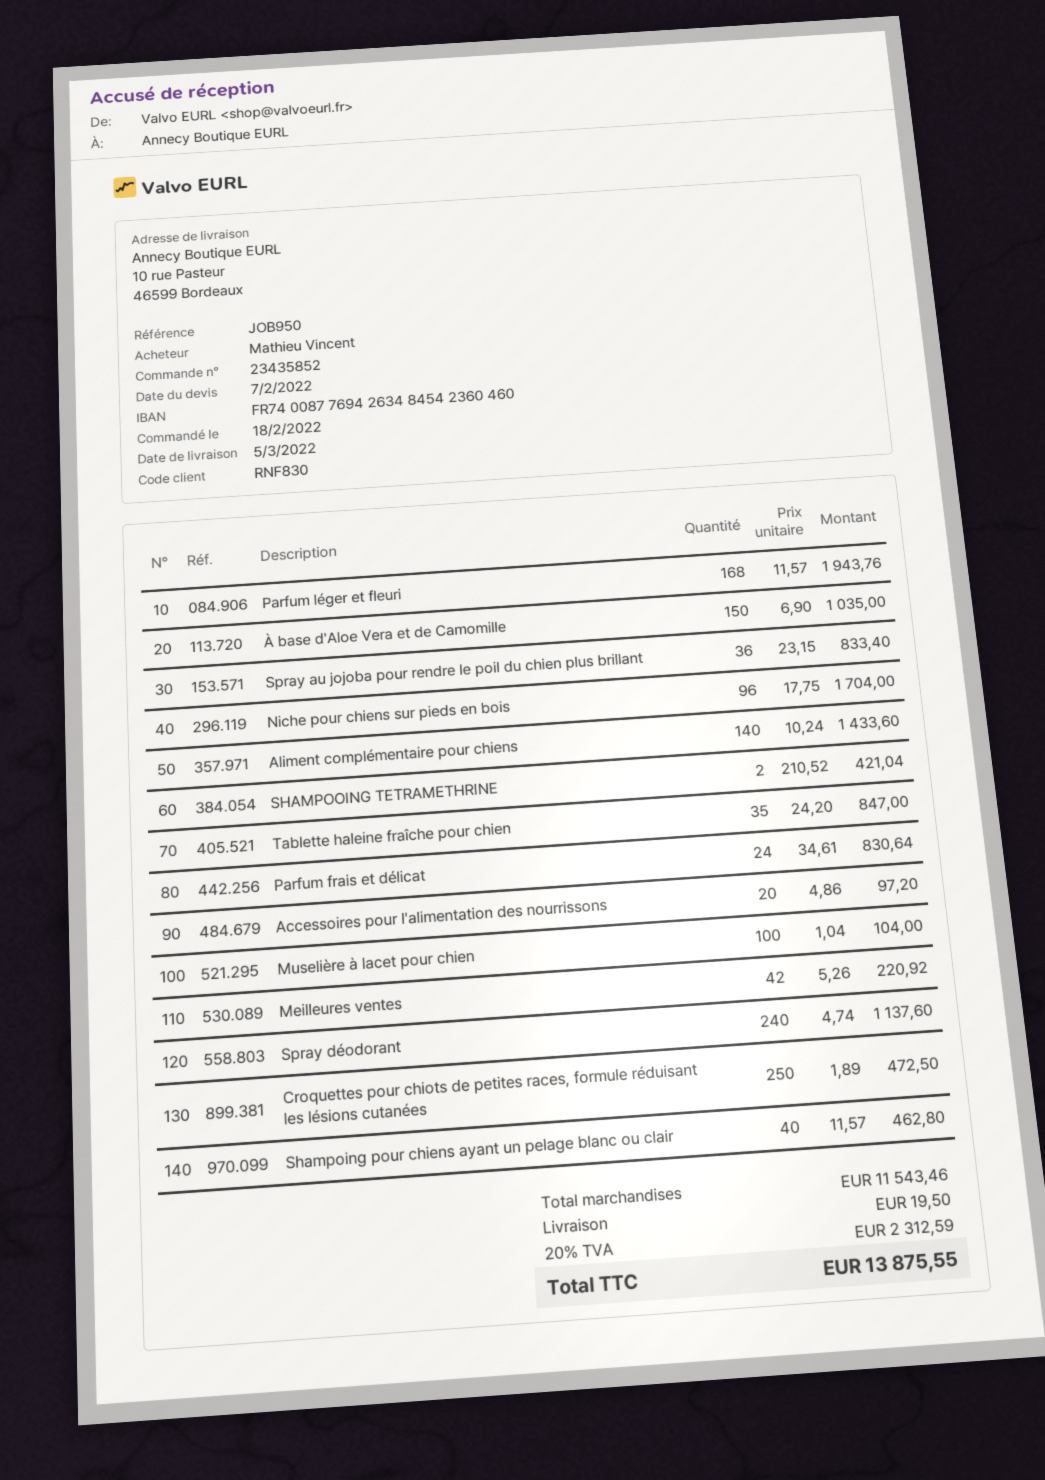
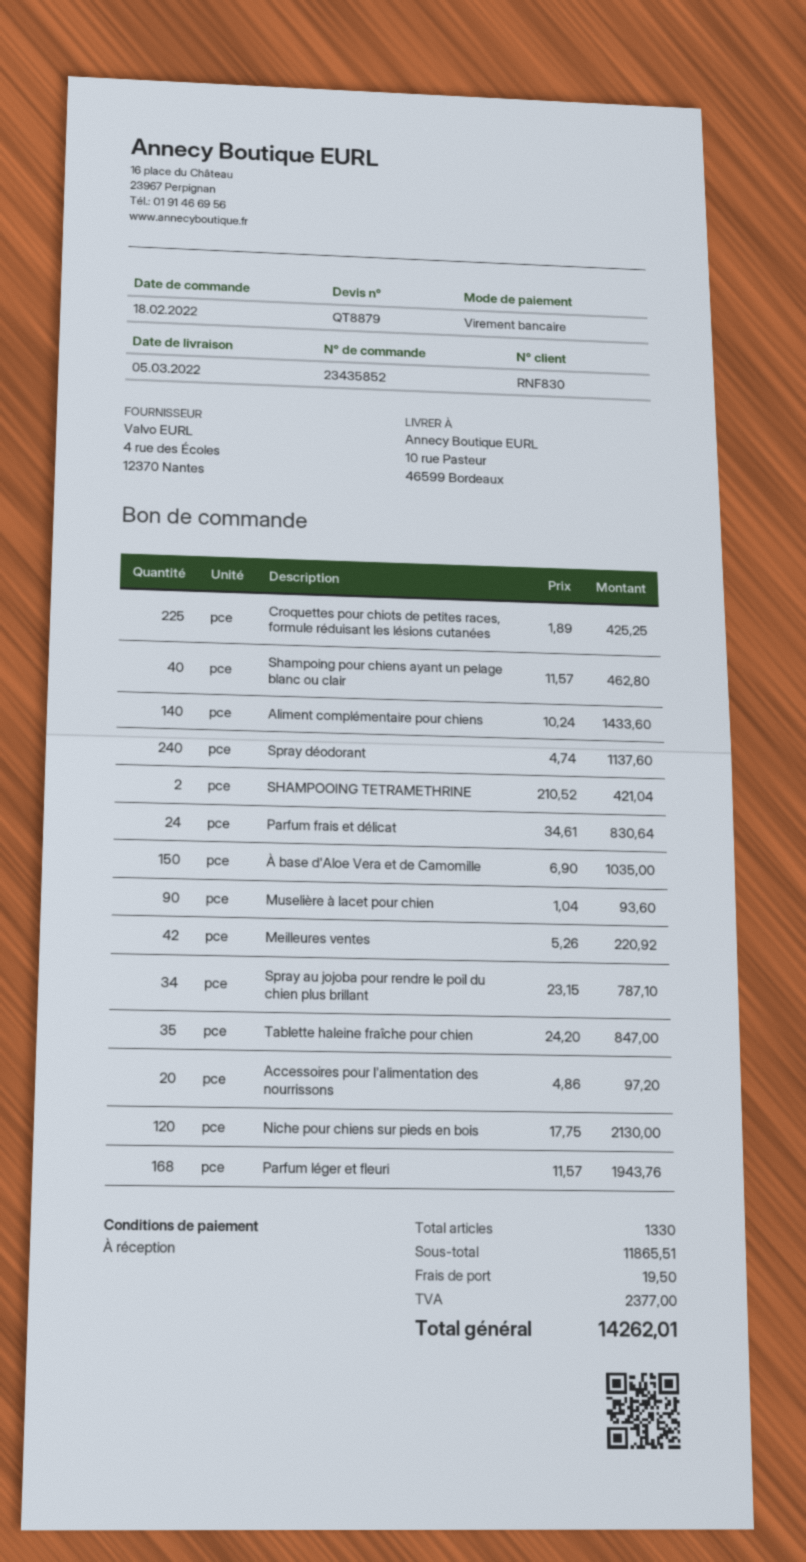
Spray au jojoba pour rendre le poil du chien plus brillant: 36 x 23.15 = 833.40 -> 34 x 23.15 = 787.10
Niche pour chiens sur pieds en bois: 96 x 17.75 = 1704.00 -> 120 x 17.75 = 2130.00
Muselière à lacet pour chien: 100 x 1.04 = 104.00 -> 90 x 1.04 = 93.60
Croquettes pour chiots de petites races, formule réduisant les lésions cutanées: 250 x 1.89 = 472.50 -> 225 x 1.89 = 425.25
subtotal: 11543.46 -> 11865.51
tax: 2312.59 -> 2377.00
total: 13875.55 -> 14262.01

